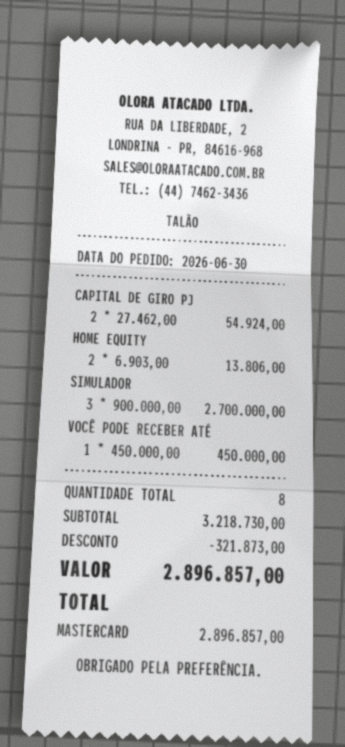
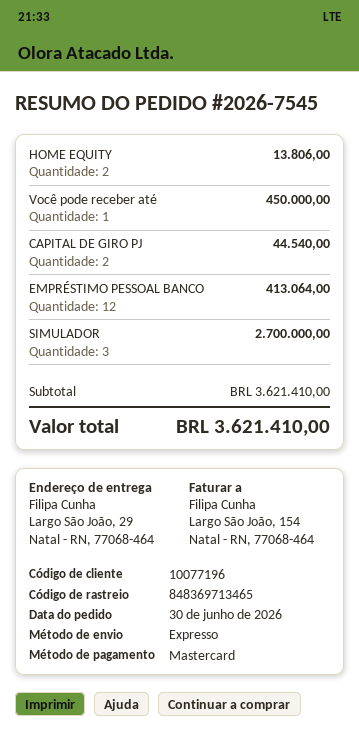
CAPITAL DE GIRO PJ: 2 for 54924.00 -> 2 for 44540.00
EMPRÉSTIMO PESSOAL BANCO: none -> 12 for 413064.00
subtotal: 3218730.00 -> 3621410.00
discount: 321873.00 -> none
total: 2896857.00 -> 3621410.00

